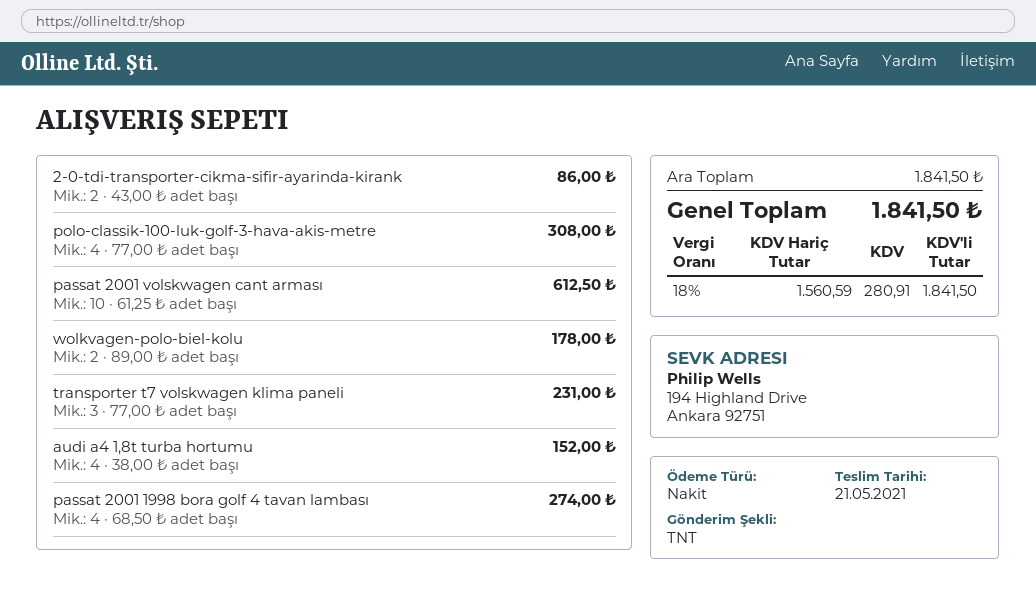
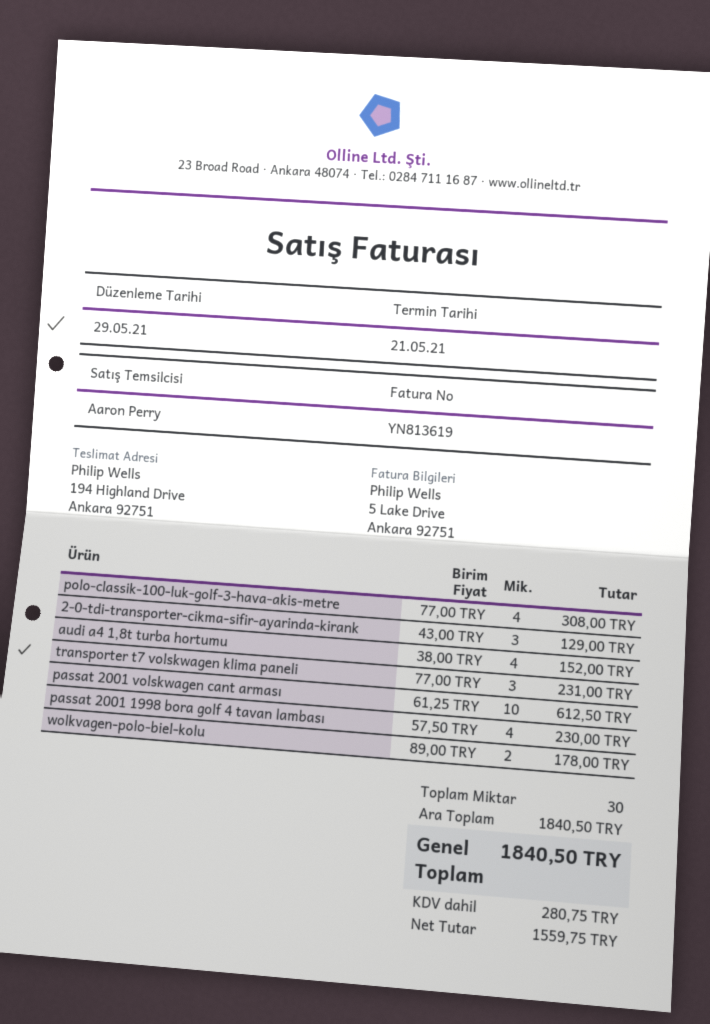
2-0-tdi-transporter-cikma-sifir-ayarinda-kirank: 2 x 43.00 = 86.00 -> 3 x 43.00 = 129.00
passat 2001 1998 bora golf 4 tavan lambası: 4 x 68.50 = 274.00 -> 4 x 57.50 = 230.00
subtotal: 1841.50 -> 1840.50
net: 1560.59 -> 1559.75
tax: 280.91 -> 280.75
total: 1841.50 -> 1840.50

